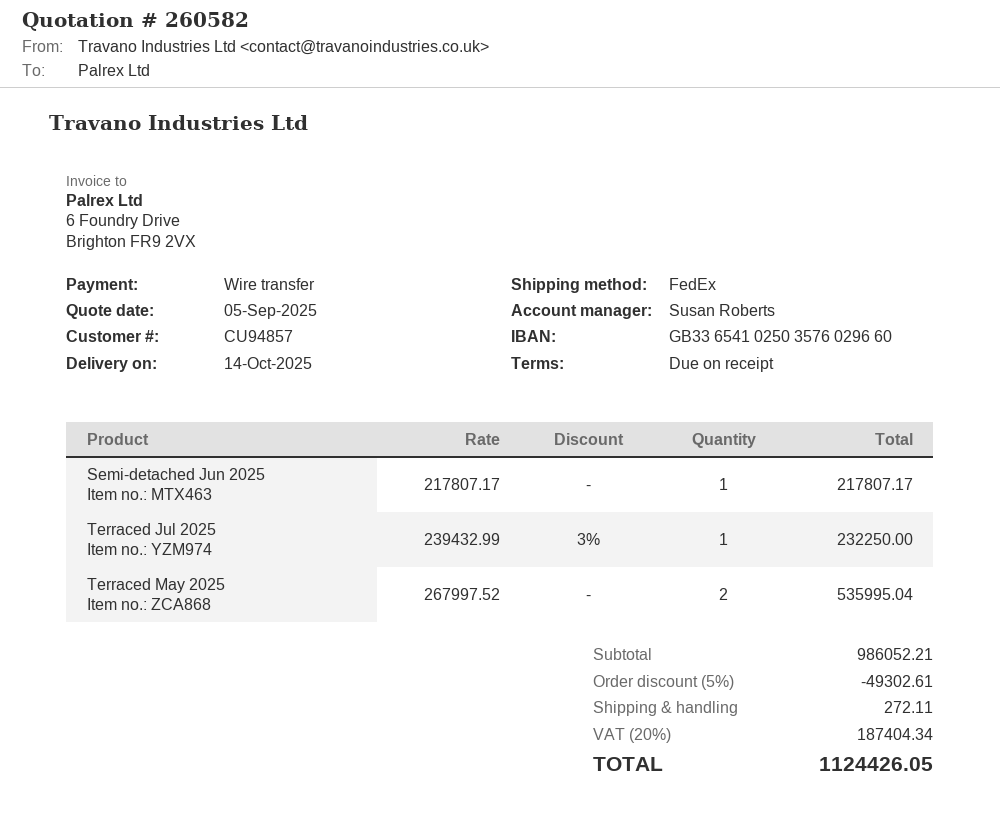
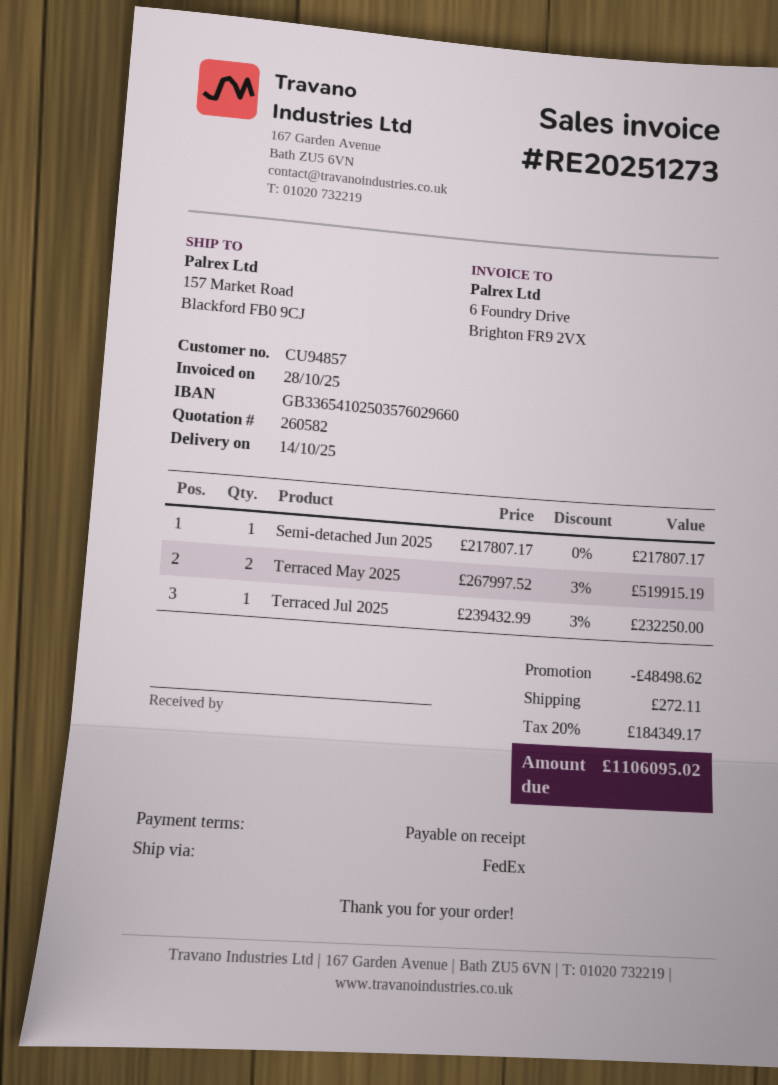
Terraced May 2025: 2 x 267997.52 = 535995.04 -> 2 x 267997.52 - 3% = 519915.19
discount: 49302.61 -> 48498.62
tax: 20% = 187404.34 -> 20% = 184349.17
total: 1124426.05 -> 1106095.02

